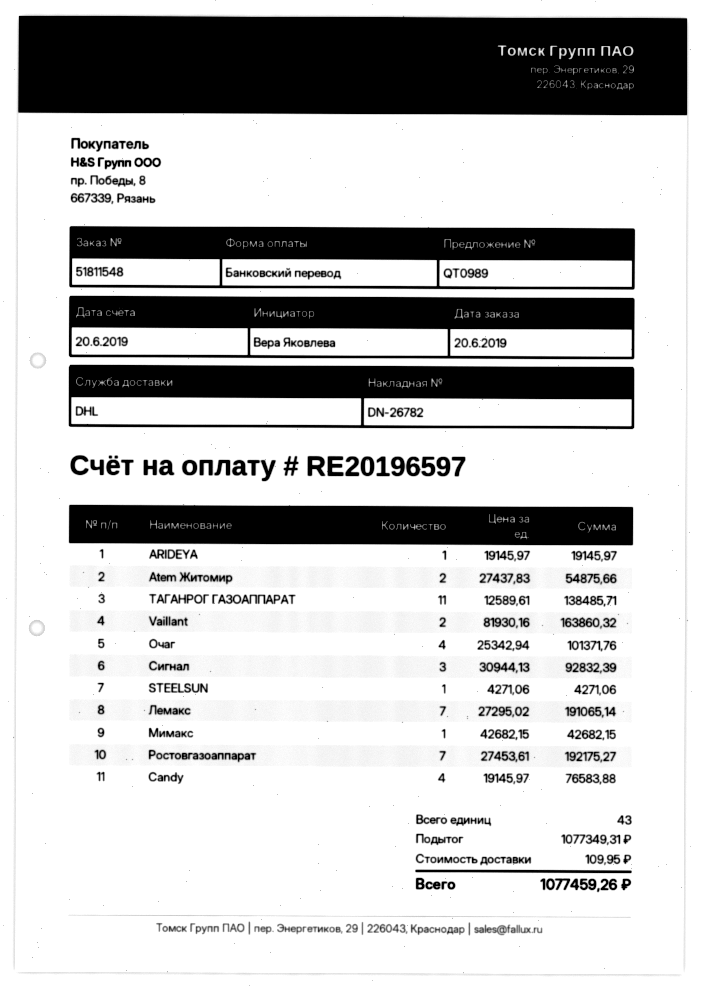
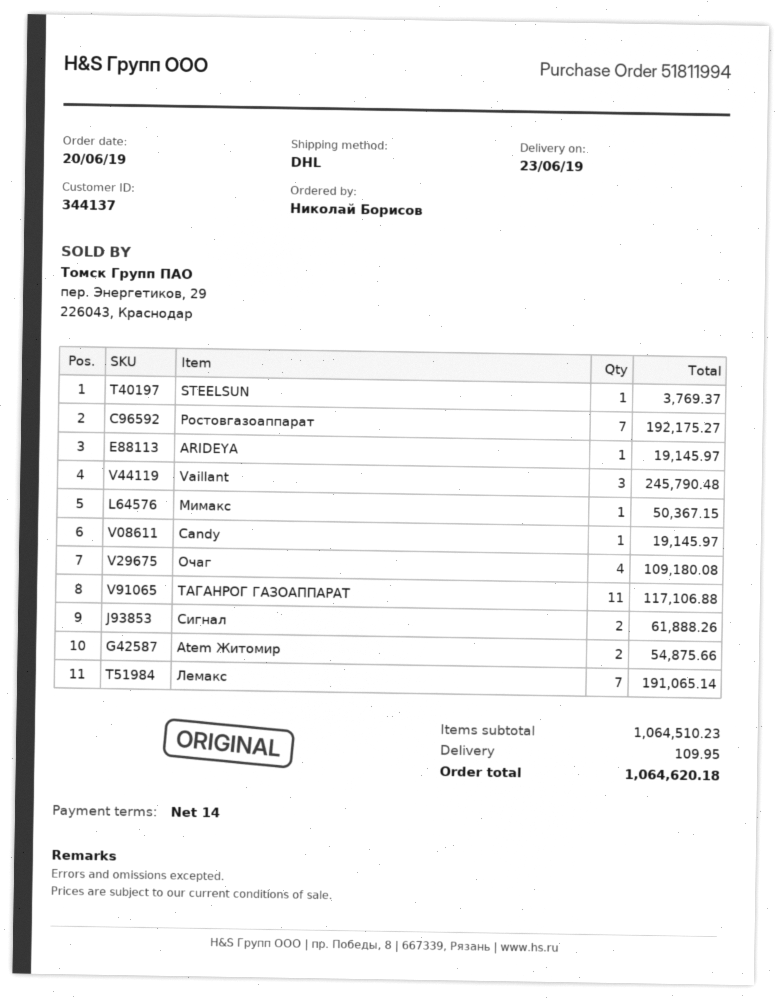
order number: 51811548 -> 51811994
ordered by: Вера Яковлева -> Николай Борисов
ТАГАНРОГ ГАЗОАППАРАТ: 11 for 138485.71 -> 11 for 117106.88
Vaillant: 2 for 163860.32 -> 3 for 245790.48
Очаг: 4 for 101371.76 -> 4 for 109180.08
Сигнал: 3 for 92832.39 -> 2 for 61888.26
STEELSUN: 1 for 4271.06 -> 1 for 3769.37
Мимакс: 1 for 42682.15 -> 1 for 50367.15
Candy: 4 for 76583.88 -> 1 for 19145.97
subtotal: 1077349.31 -> 1064510.23
total: 1077459.26 -> 1064620.18

